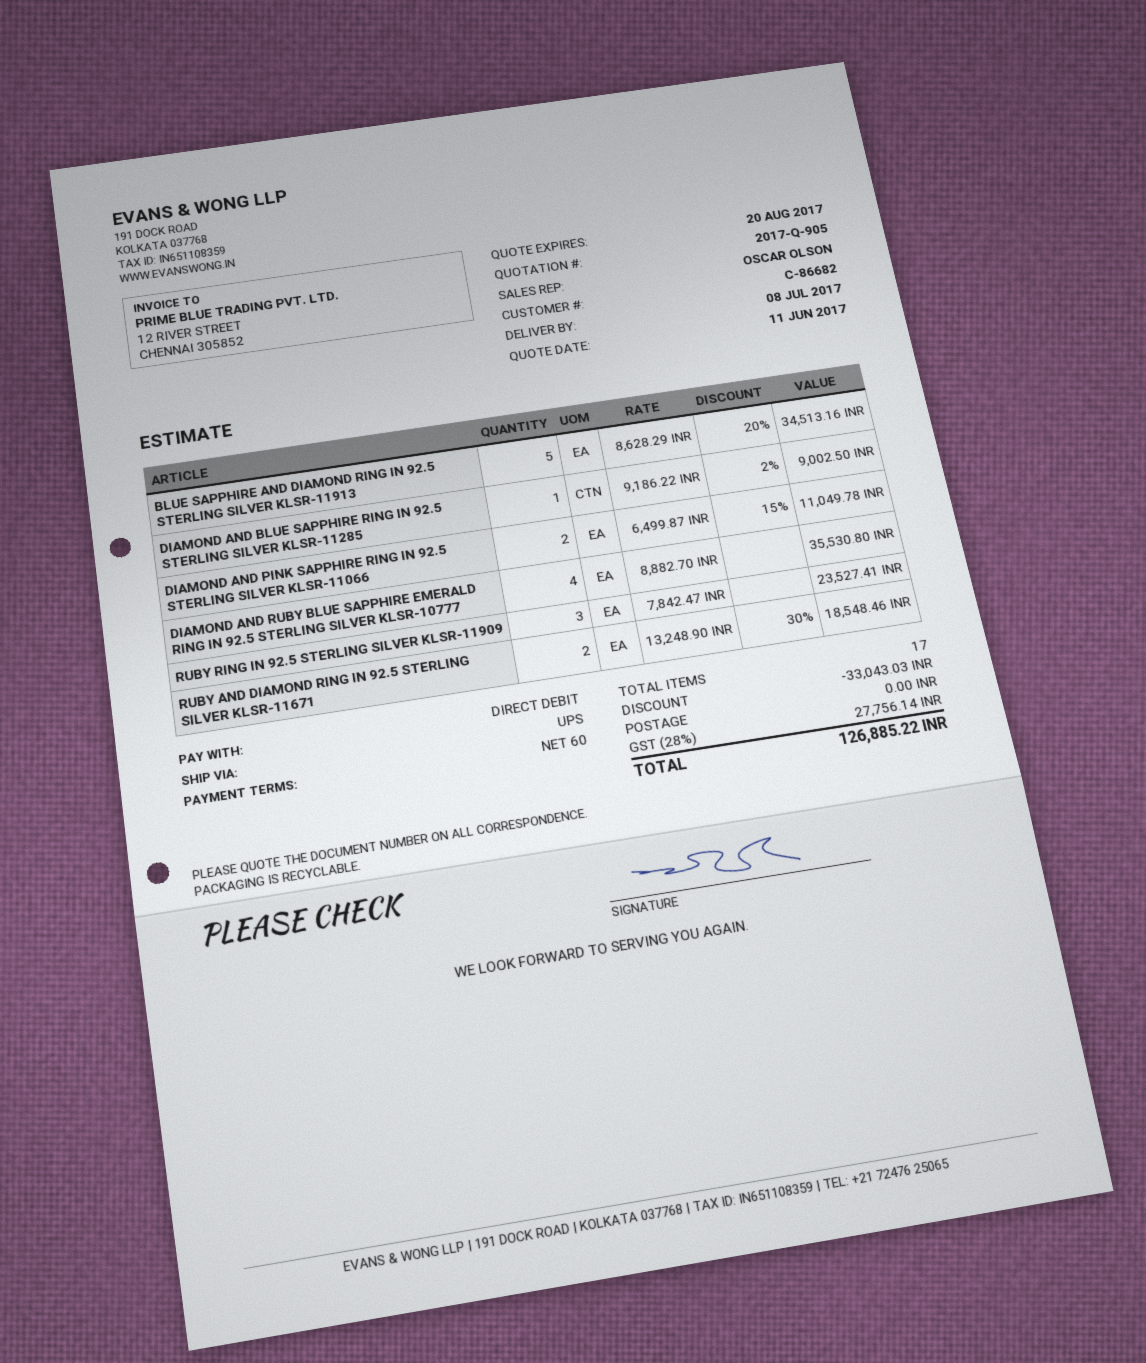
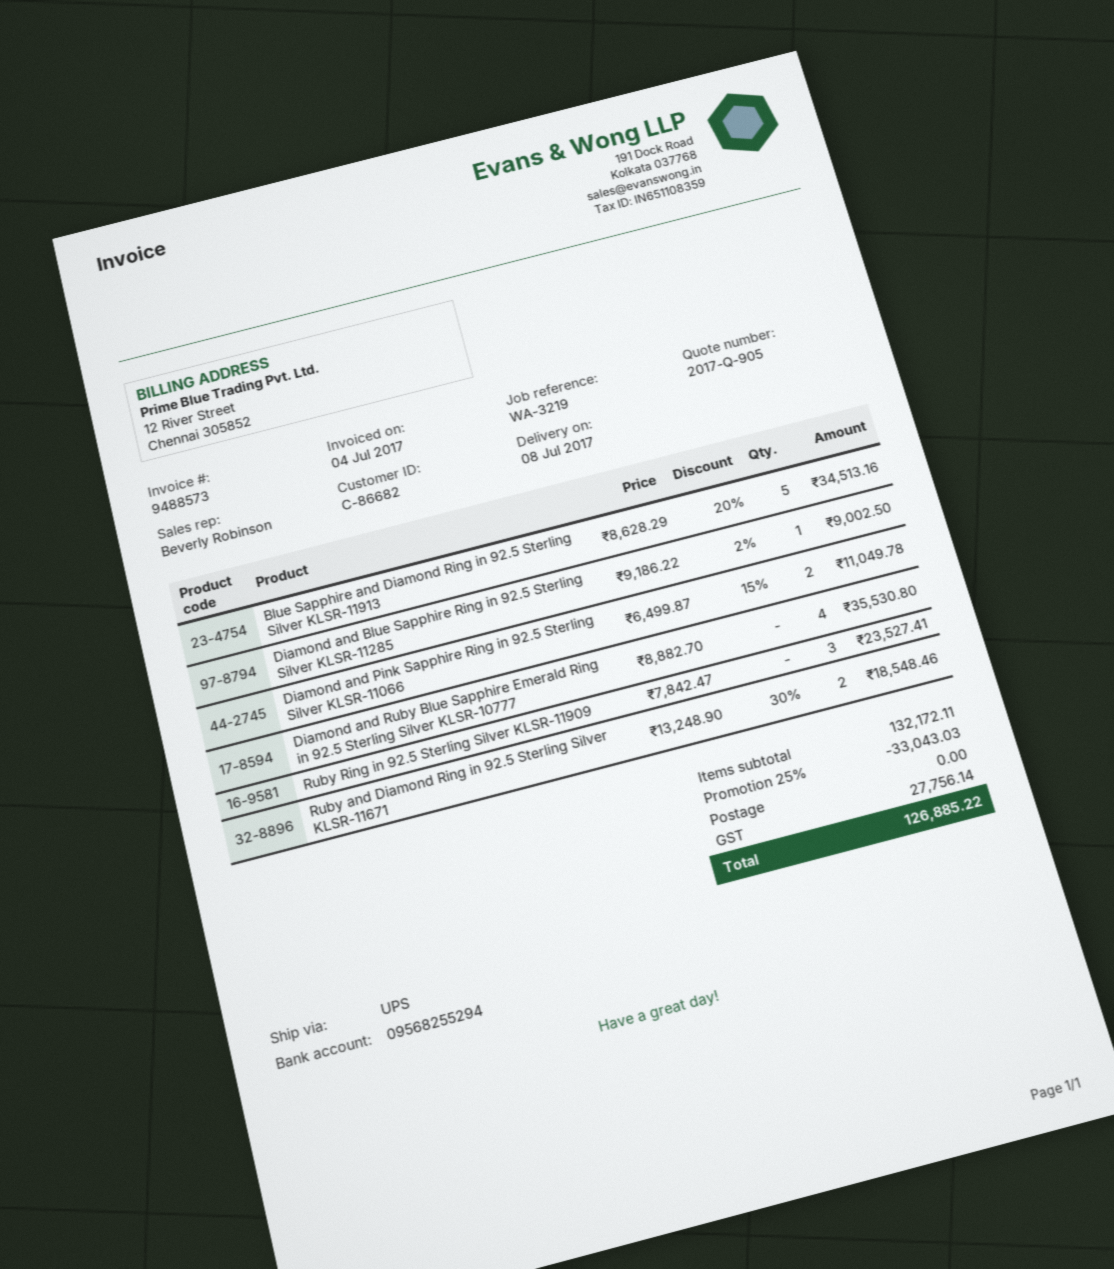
sales rep: OSCAR OLSON -> Beverly Robinson

